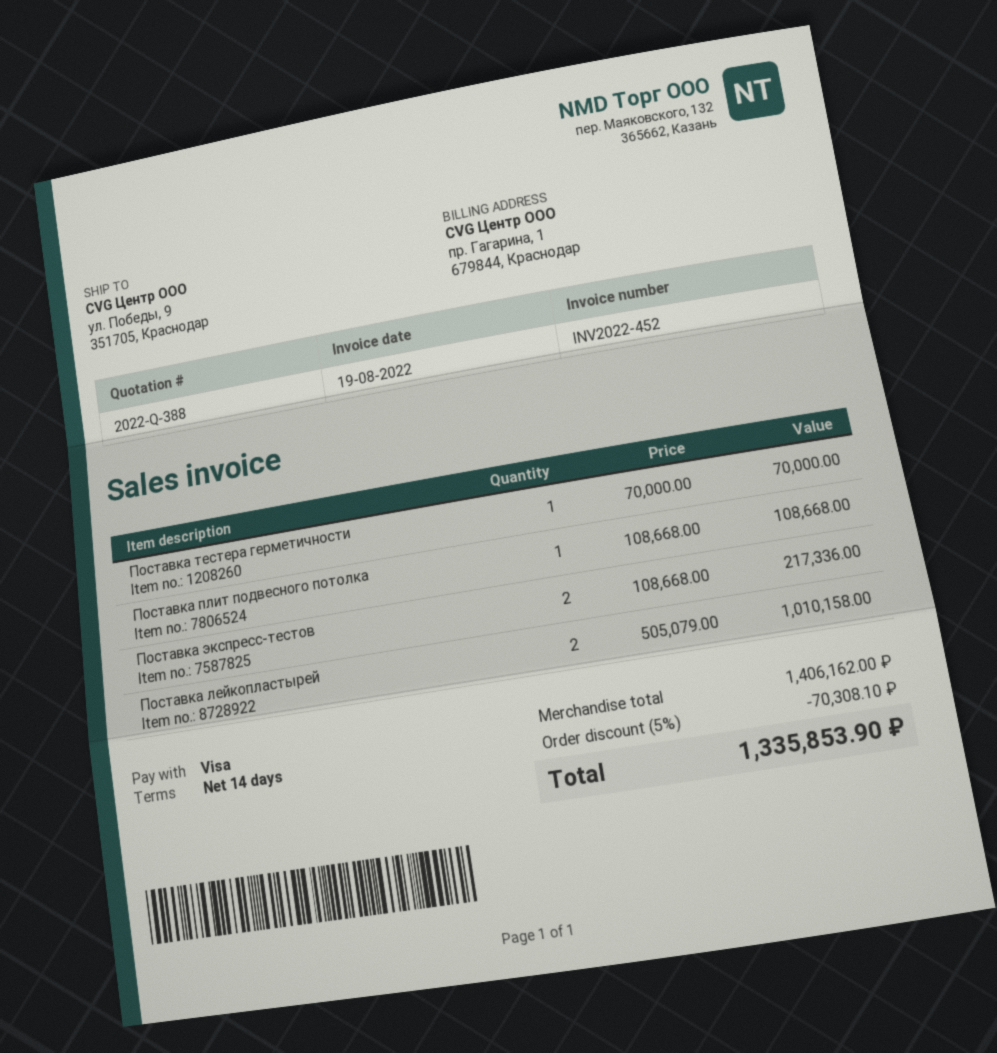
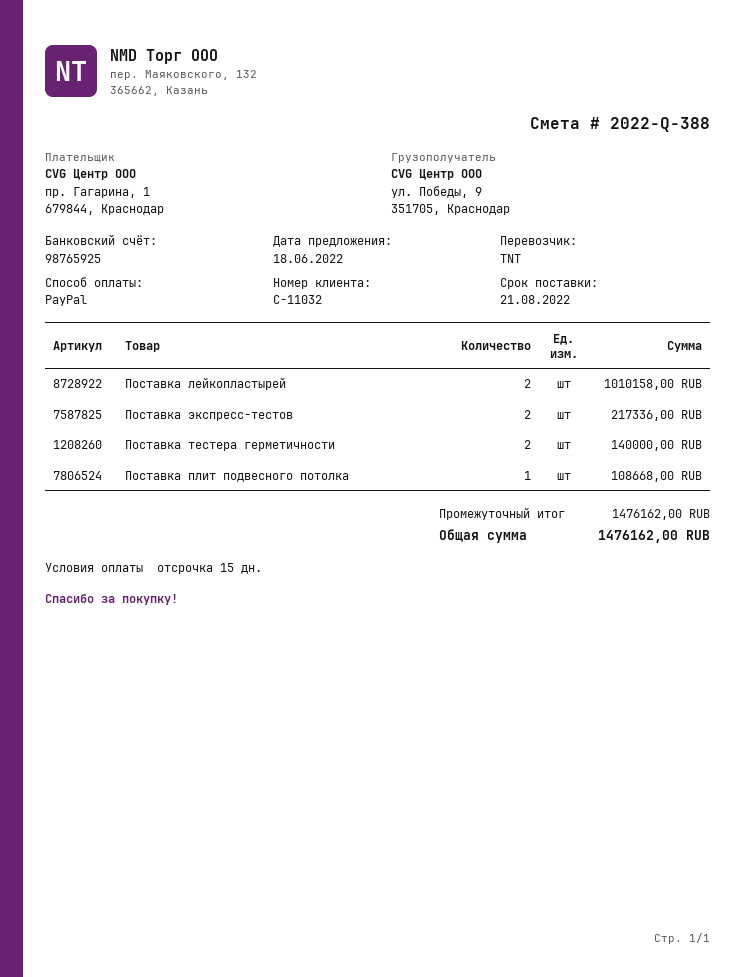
payment terms: 14 days -> 15 days
payment method: Visa -> PayPal
Поставка тестера герметичности: 1 for 70000.00 -> 2 for 140000.00
subtotal: 1406162.00 -> 1476162.00
discount: 5% = 70308.10 -> none
total: 1335853.90 -> 1476162.00

